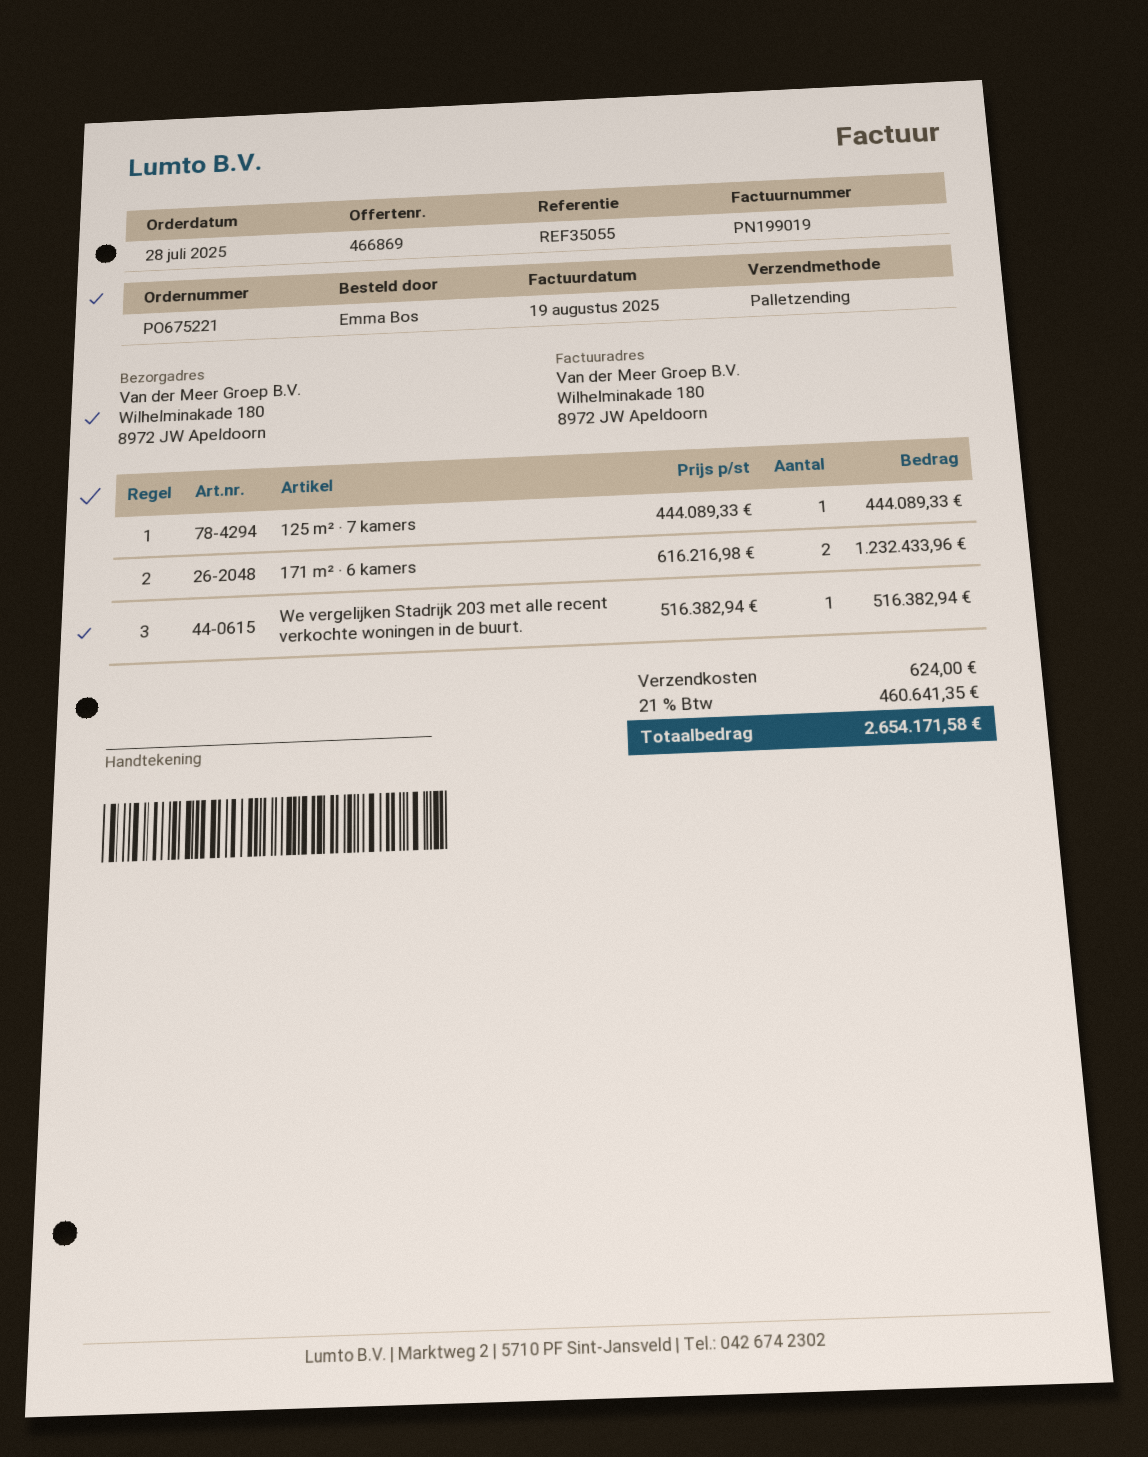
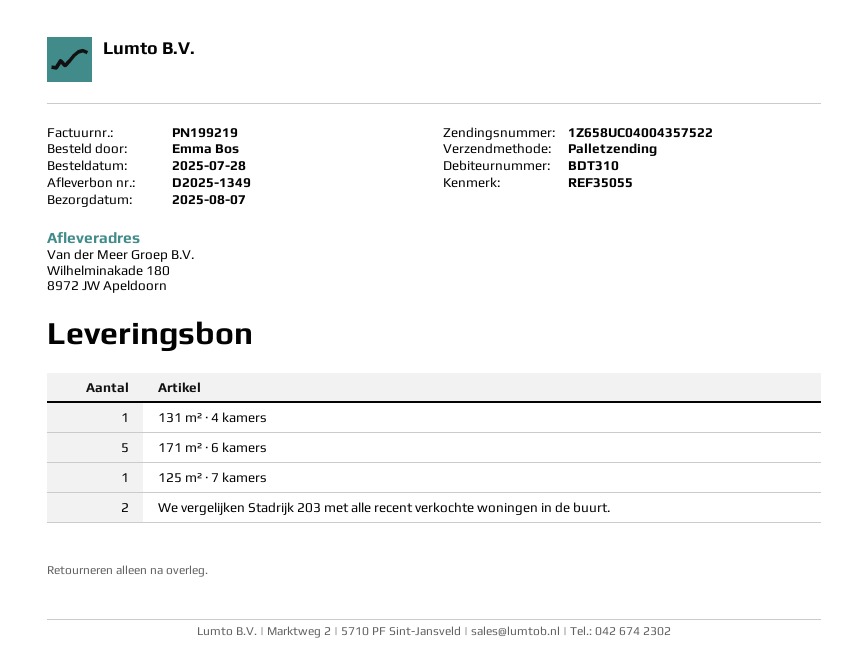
invoice number: PN199019 -> PN199219
171 m² · 6 kamers: 2 -> 5
We vergelijken Stadrijk 203 met alle recent verkochte woningen in de buurt.: 1 -> 2
131 m² · 4 kamers: none -> 1

